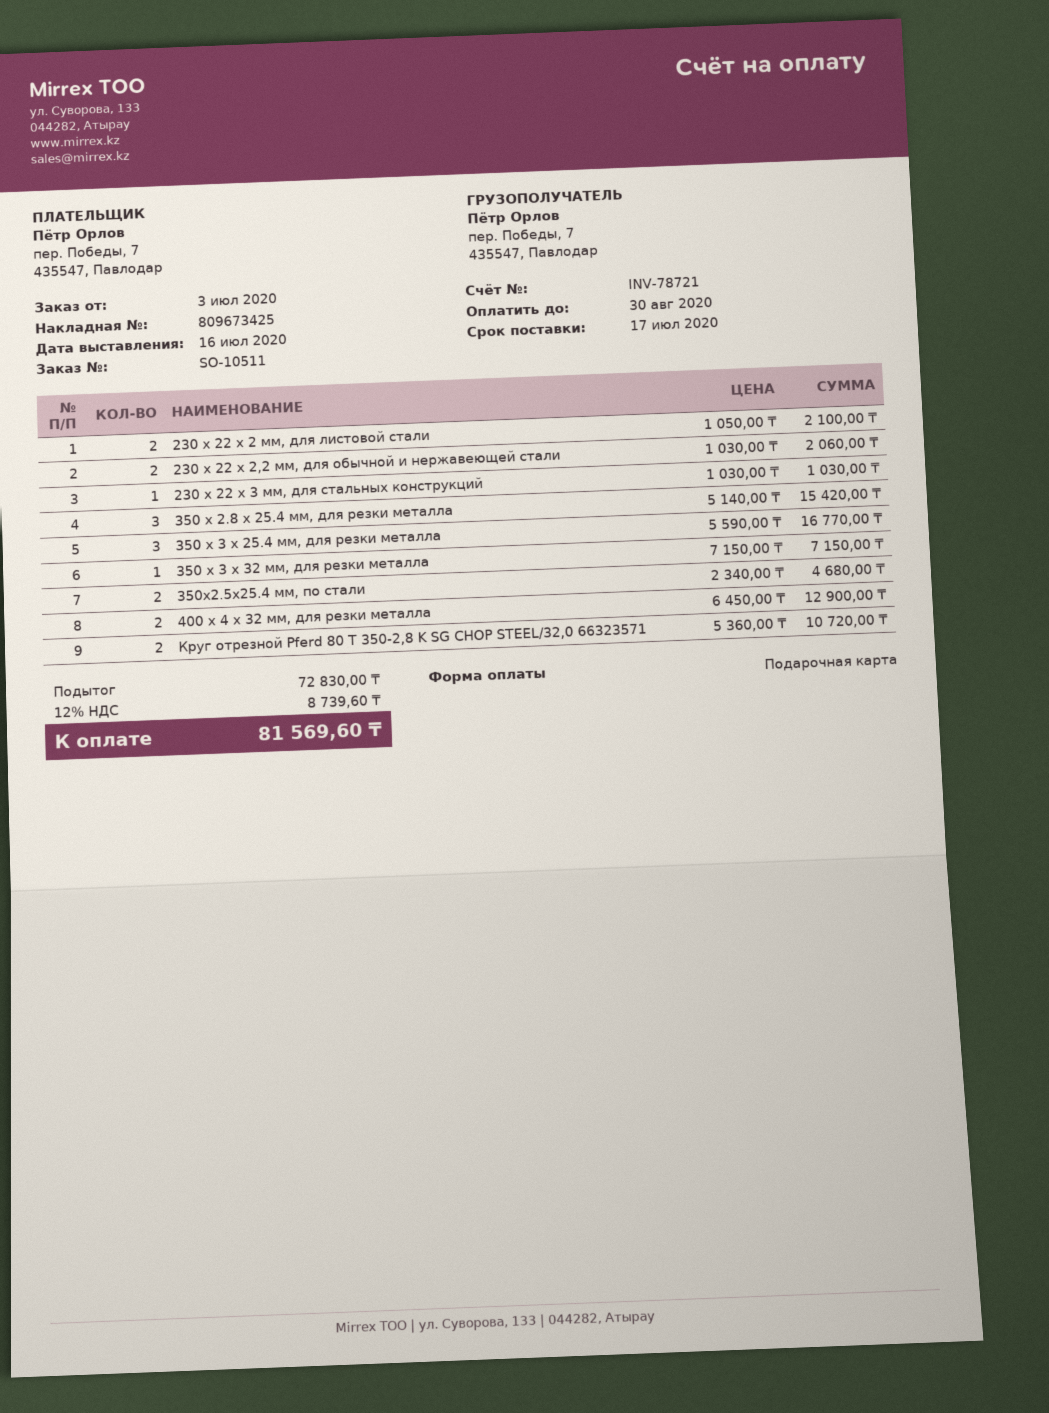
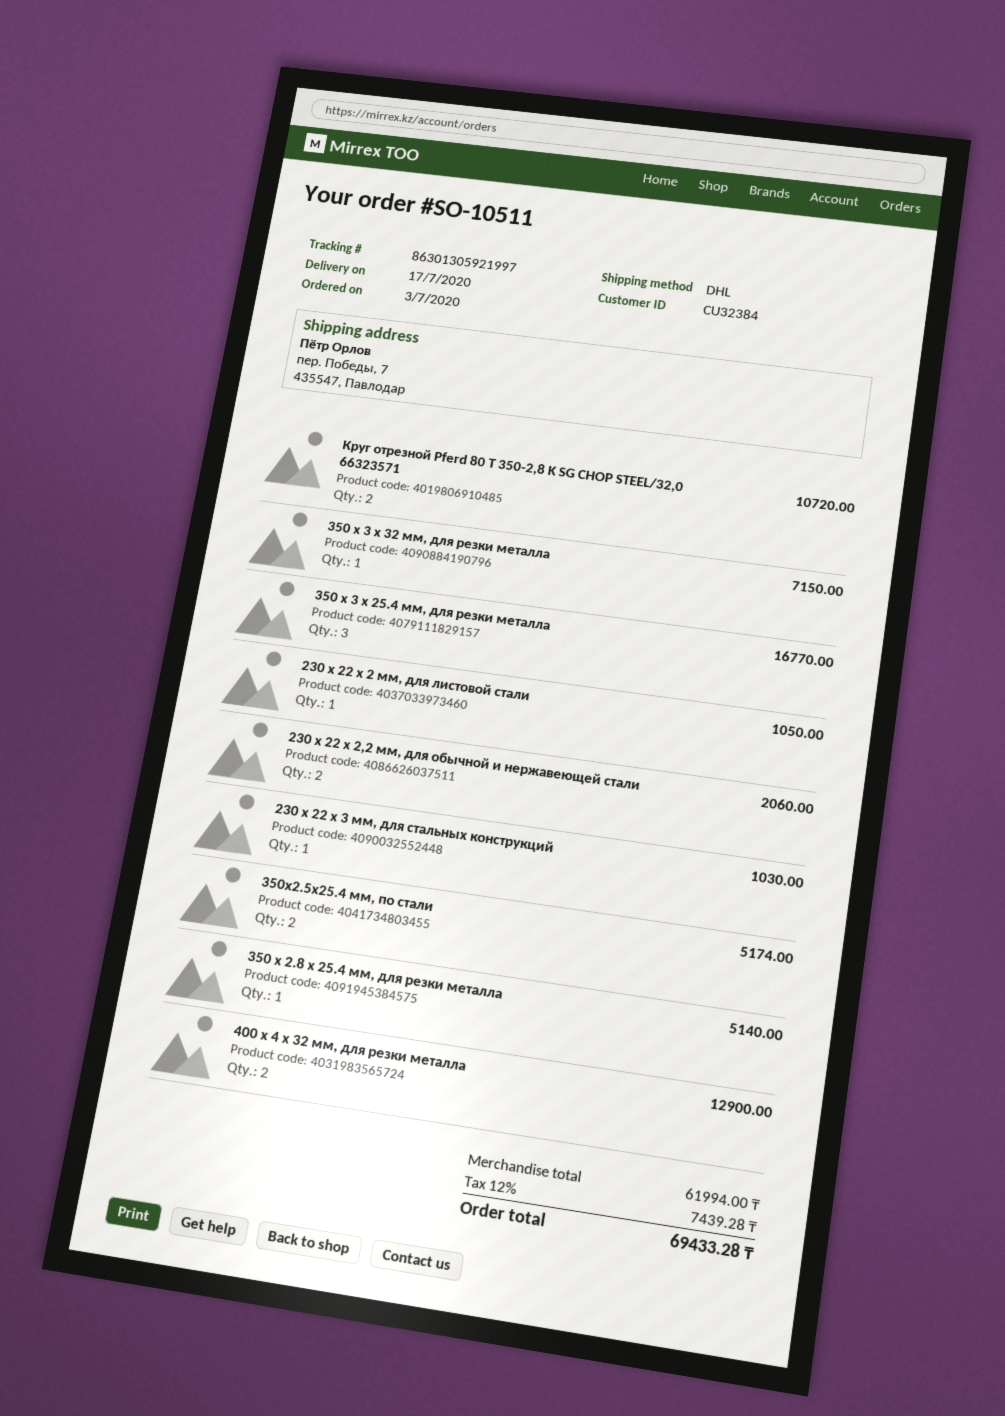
230 х 22 х 2 мм, для листовой стали: 2 for 2100.00 -> 1 for 1050.00
350 х 2.8 х 25.4 мм, для резки металла: 3 for 15420.00 -> 1 for 5140.00
350х2.5х25.4 мм, по стали: 2 for 4680.00 -> 2 for 5174.00
subtotal: 72830.00 -> 61994.00
tax: 12% = 8739.60 -> 12% = 7439.28
total: 81569.60 -> 69433.28

